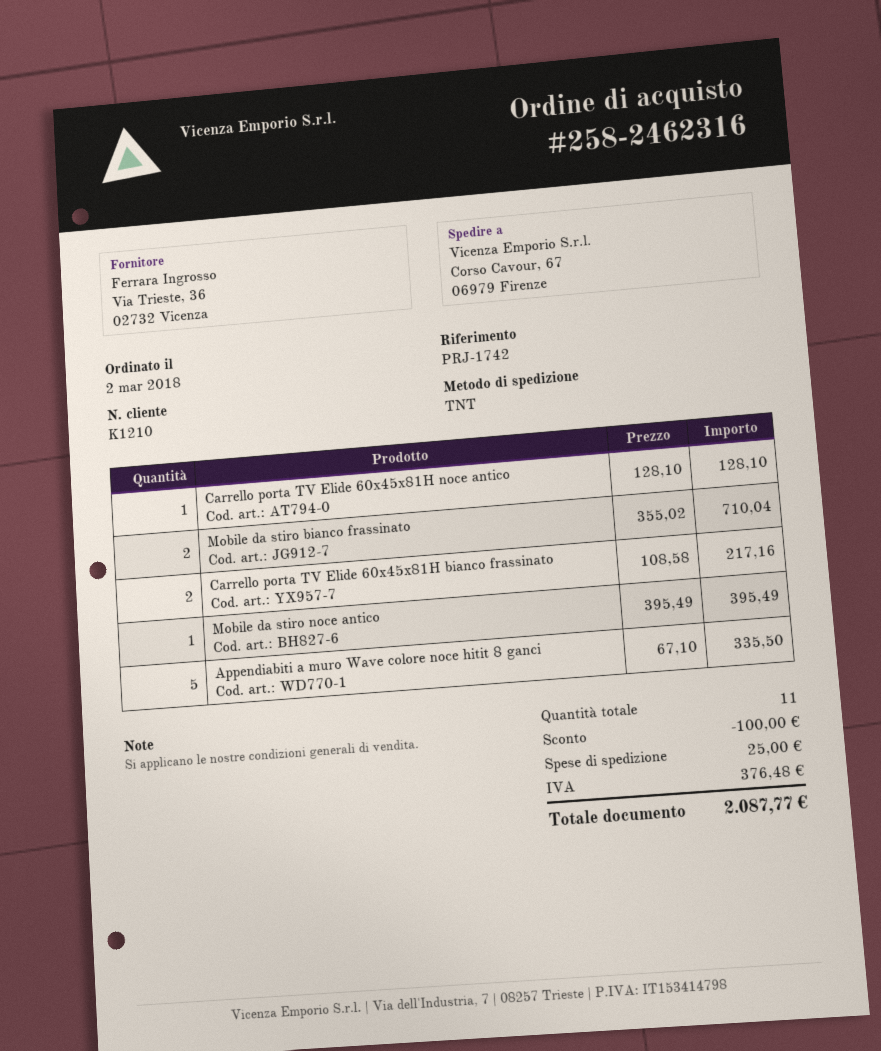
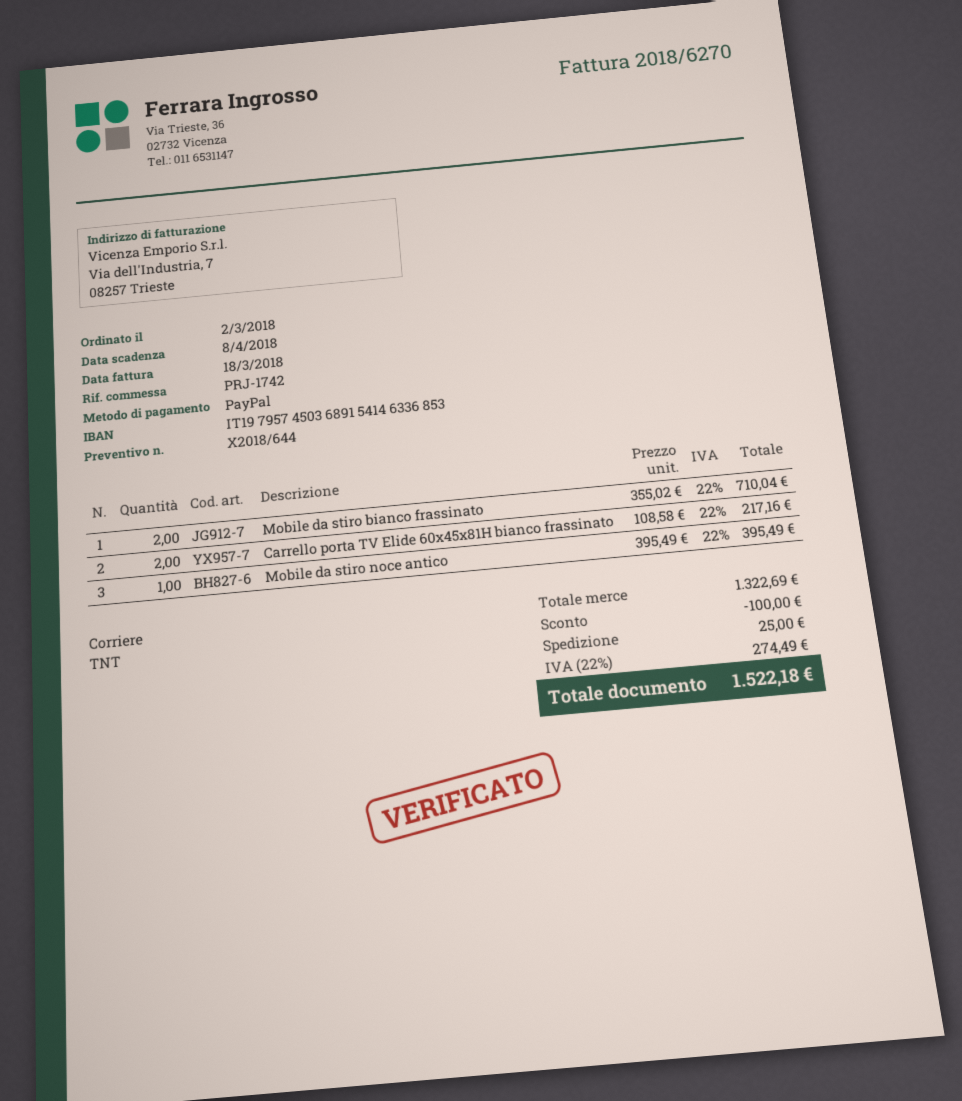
Carrello porta TV Elide 60x45x81H noce antico: 1 x 128.10 = 128.10 -> none
Appendiabiti a muro Wave colore noce hitit 8 ganci: 5 x 67.10 = 335.50 -> none
tax: 376.48 -> 274.49
total: 2087.77 -> 1522.18

